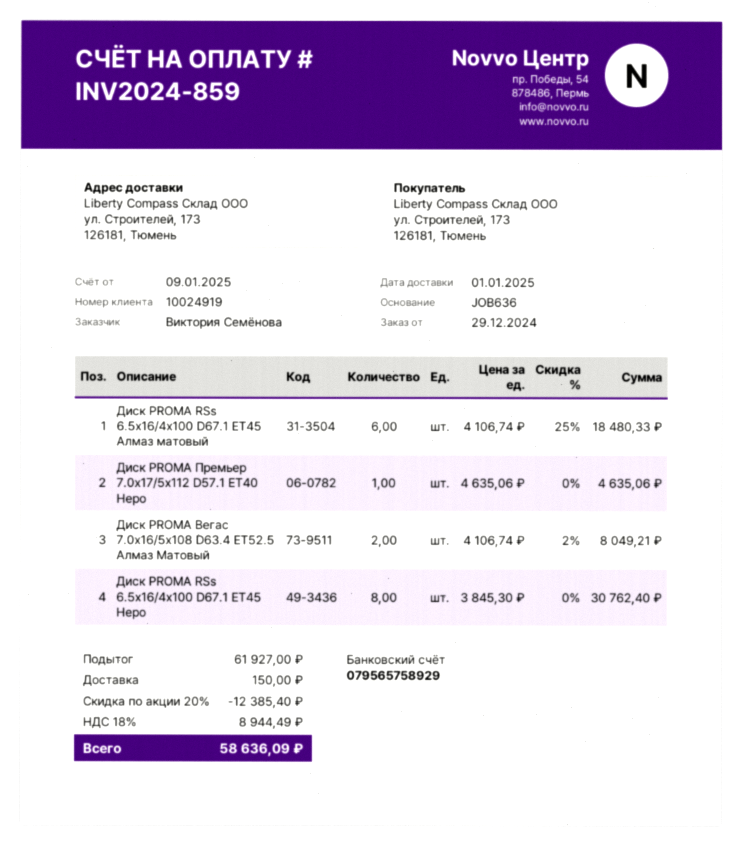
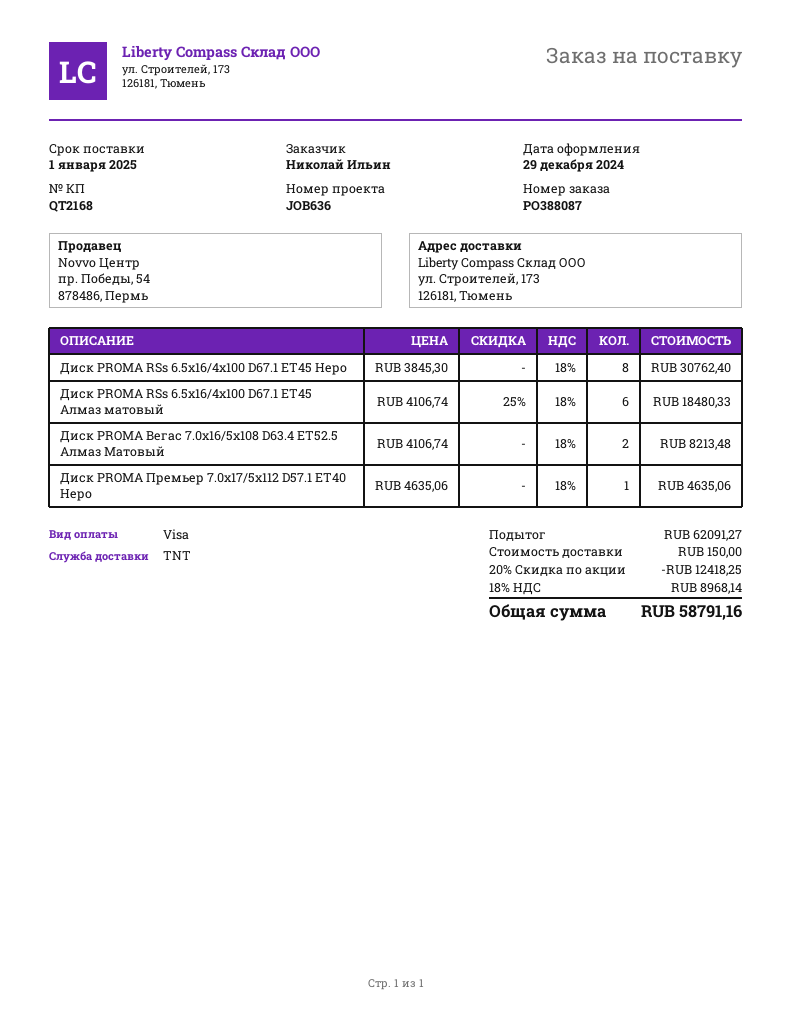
ordered by: Виктория Семёнова -> Николай Ильин
Диск PROMA Вегас 7.0x16/5x108 D63.4 ET52.5 Алмаз Матовый: 2 x 4106.74 - 2% = 8049.21 -> 2 x 4106.74 = 8213.48
subtotal: 61927.00 -> 62091.27
discount: 20% = 12385.40 -> 20% = 12418.25
tax: 18% = 8944.49 -> 18% = 8968.14
total: 58636.09 -> 58791.16

